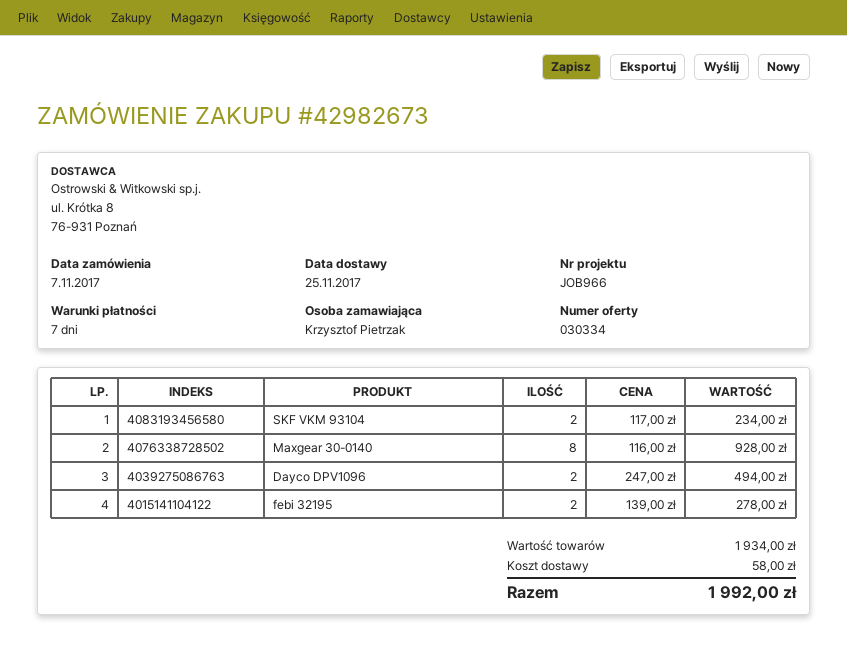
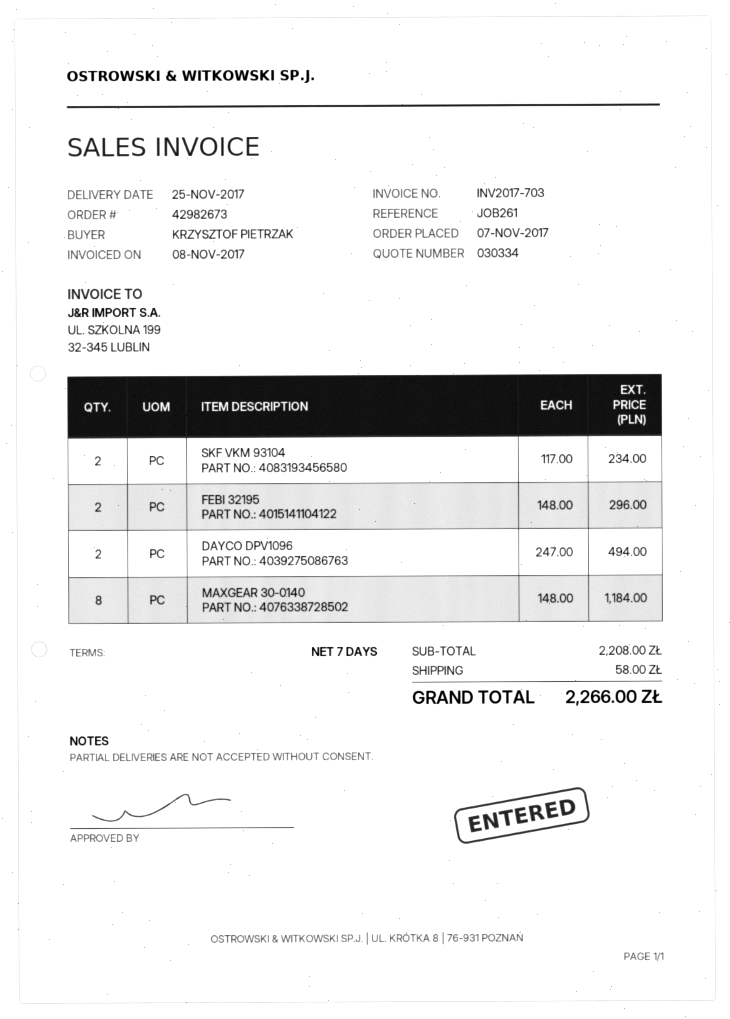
reference: JOB966 -> JOB261
Maxgear 30-0140: 8 x 116.00 = 928.00 -> 8 x 148.00 = 1184.00
febi 32195: 2 x 139.00 = 278.00 -> 2 x 148.00 = 296.00
subtotal: 1934.00 -> 2208.00
total: 1992.00 -> 2266.00

